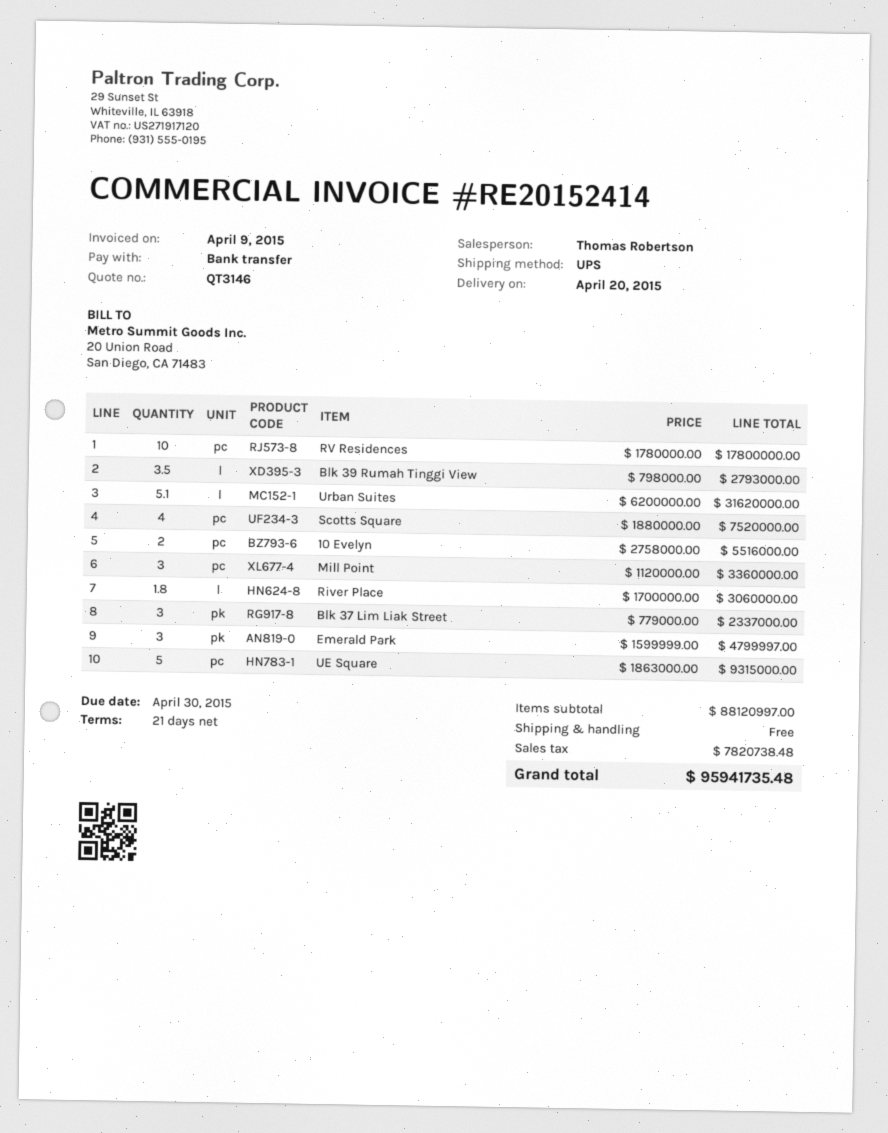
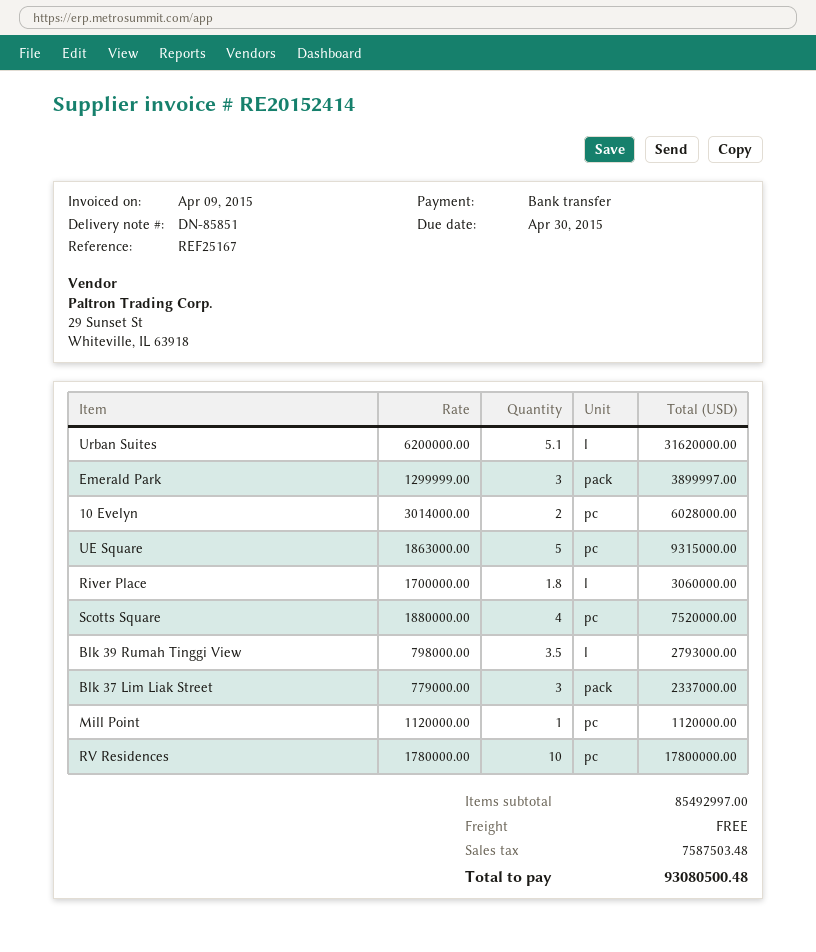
10 Evelyn: 2 x 2758000.00 = 5516000.00 -> 2 x 3014000.00 = 6028000.00
Mill Point: 3 x 1120000.00 = 3360000.00 -> 1 x 1120000.00 = 1120000.00
Emerald Park: 3 x 1599999.00 = 4799997.00 -> 3 x 1299999.00 = 3899997.00
subtotal: 88120997.00 -> 85492997.00
tax: 7820738.48 -> 7587503.48
total: 95941735.48 -> 93080500.48

